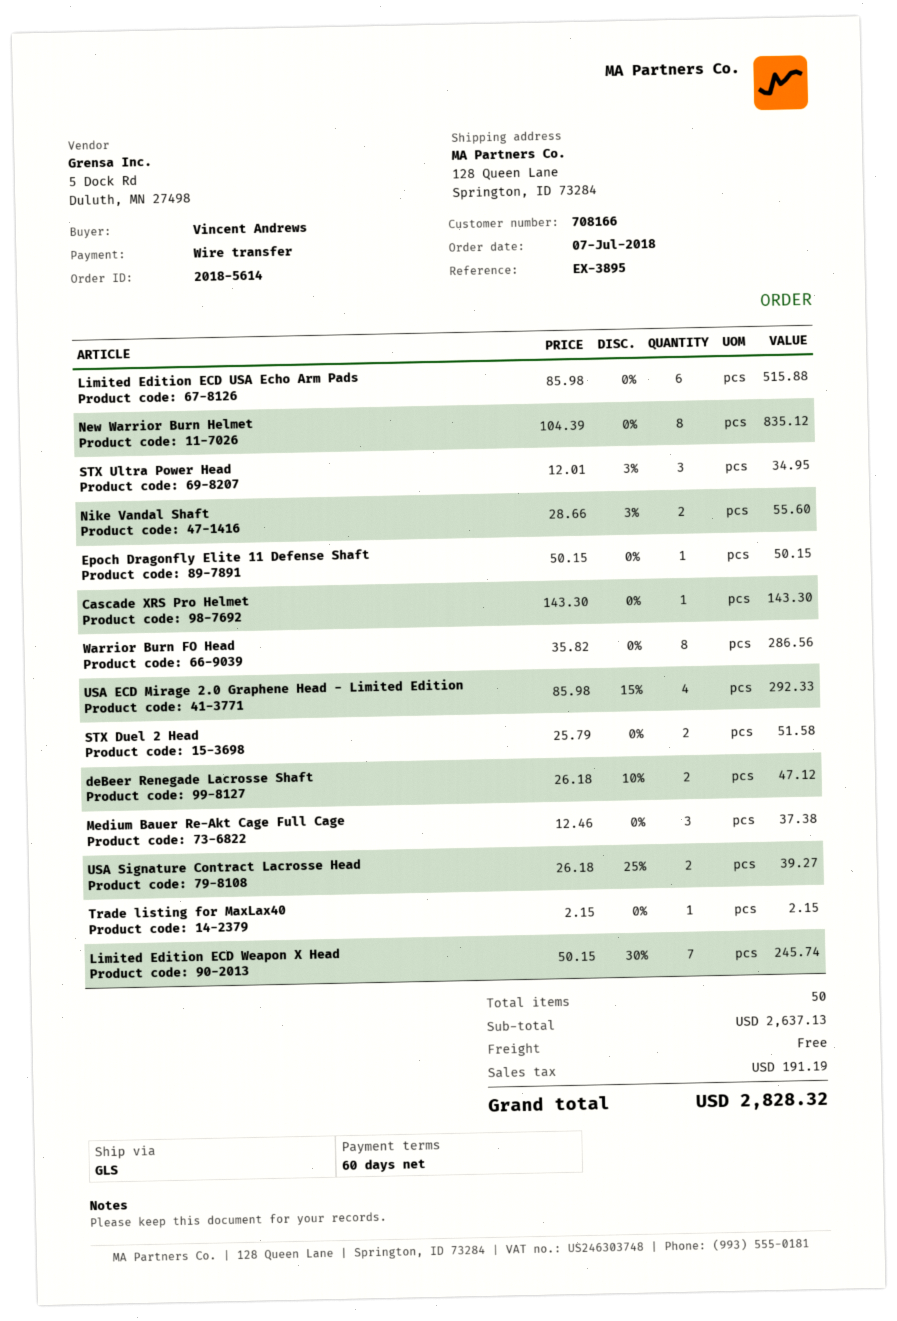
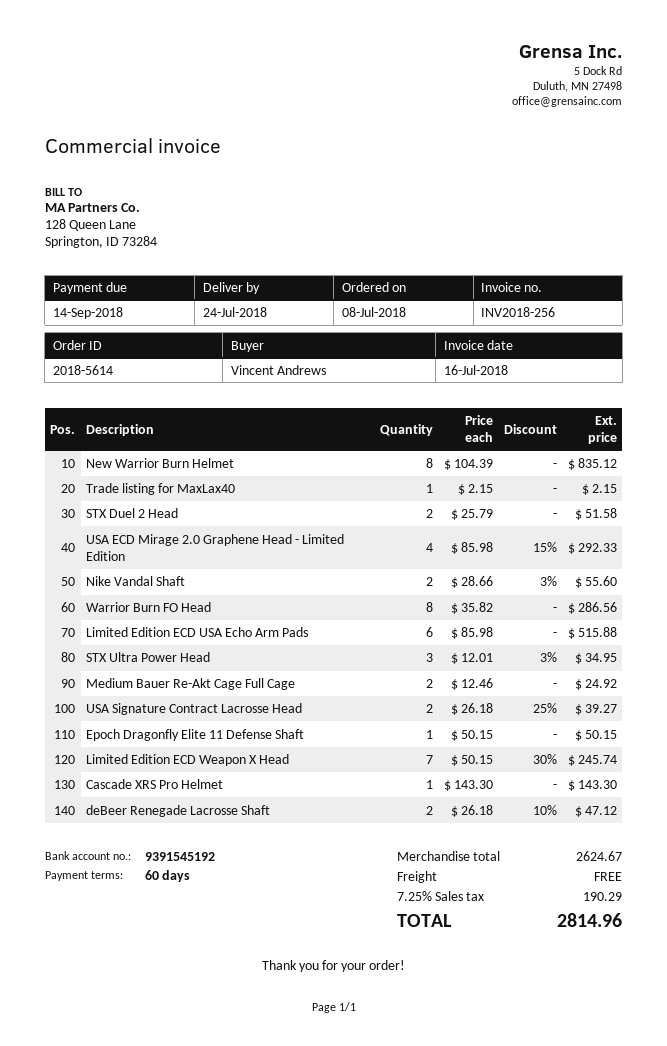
order date: 2018-07-07 -> 2018-07-08
Medium Bauer Re-Akt Cage Full Cage: 3 x 12.46 = 37.38 -> 2 x 12.46 = 24.92
subtotal: 2637.13 -> 2624.67
tax: 191.19 -> 190.29
total: 2828.32 -> 2814.96

